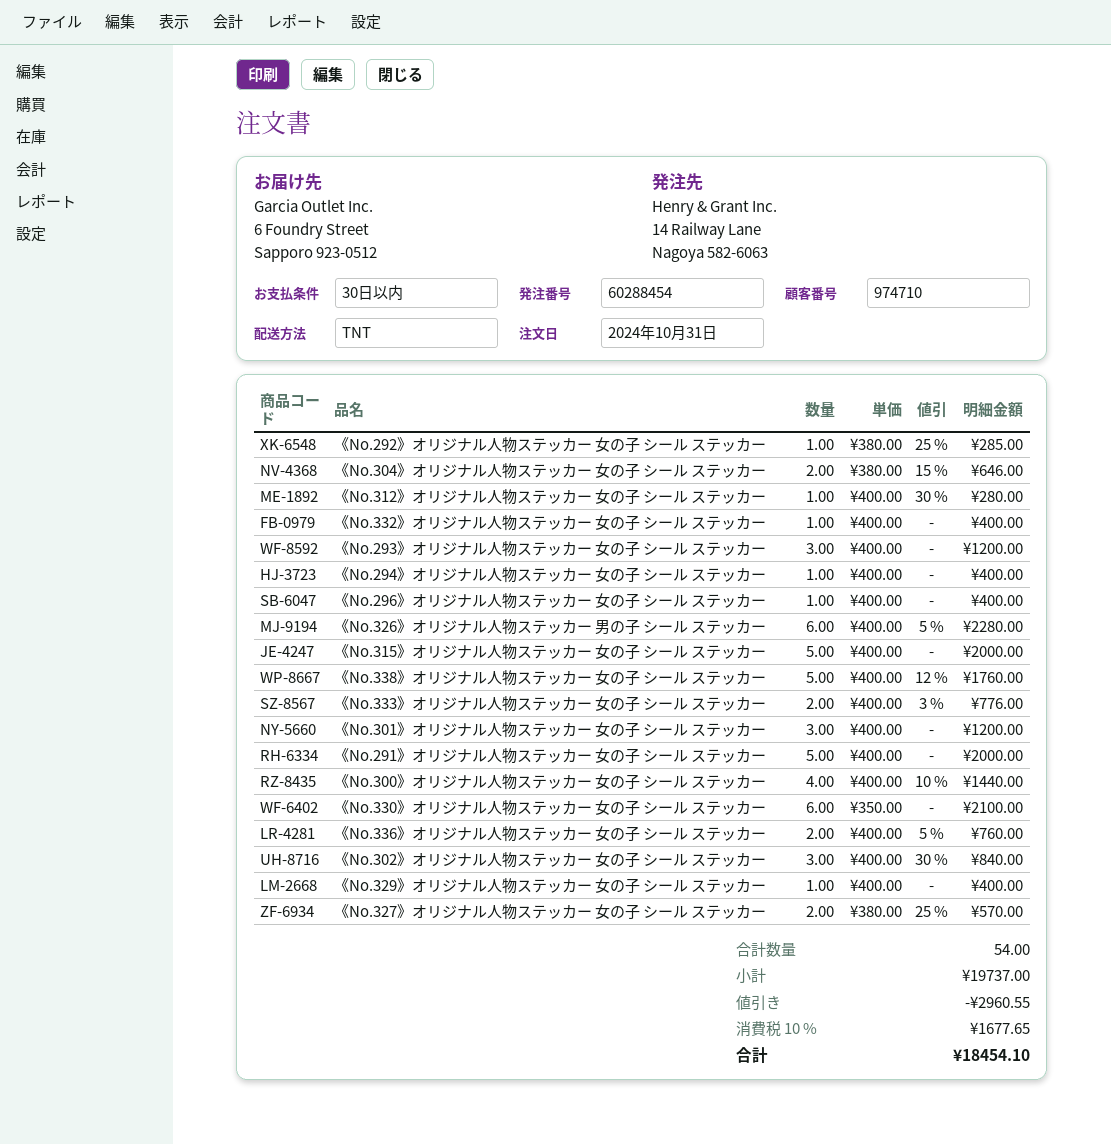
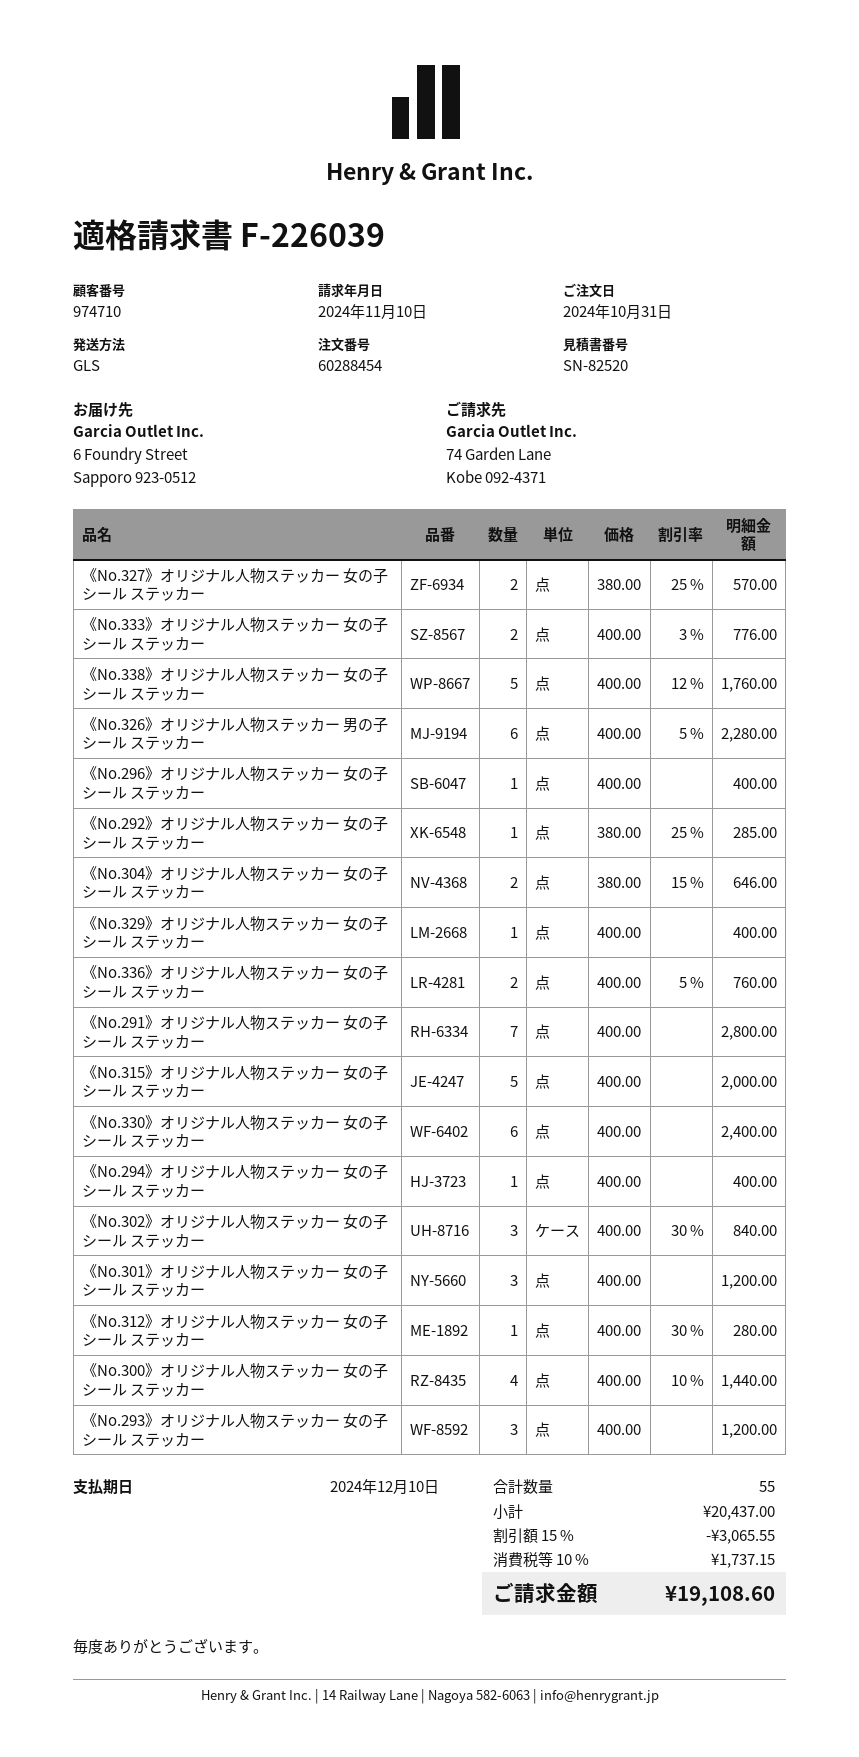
shipping method: TNT -> GLS
《No.332》オリジナル人物ステッカー 女の子 シール ステッカー: 1 x 400.00 = 400.00 -> none
《No.291》オリジナル人物ステッカー 女の子 シール ステッカー: 5 x 400.00 = 2000.00 -> 7 x 400.00 = 2800.00
《No.330》オリジナル人物ステッカー 女の子 シール ステッカー: 6 x 350.00 = 2100.00 -> 6 x 400.00 = 2400.00
total quantity: 54 -> 55
subtotal: 19737.00 -> 20437.00
discount: 2960.55 -> 3065.55
tax: 10% = 1677.65 -> 10% = 1737.15
total: 18454.10 -> 19108.60

